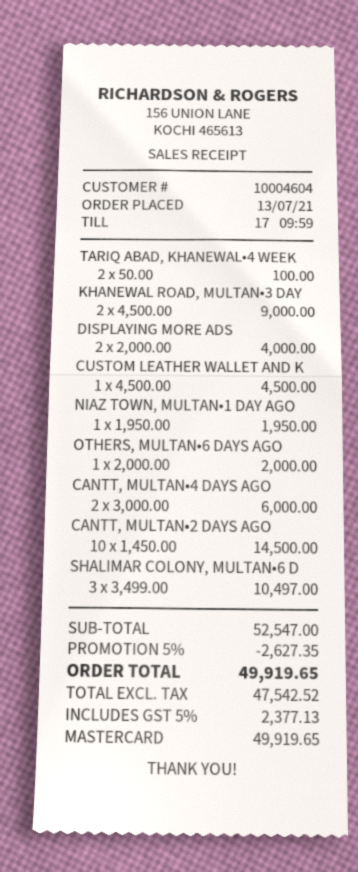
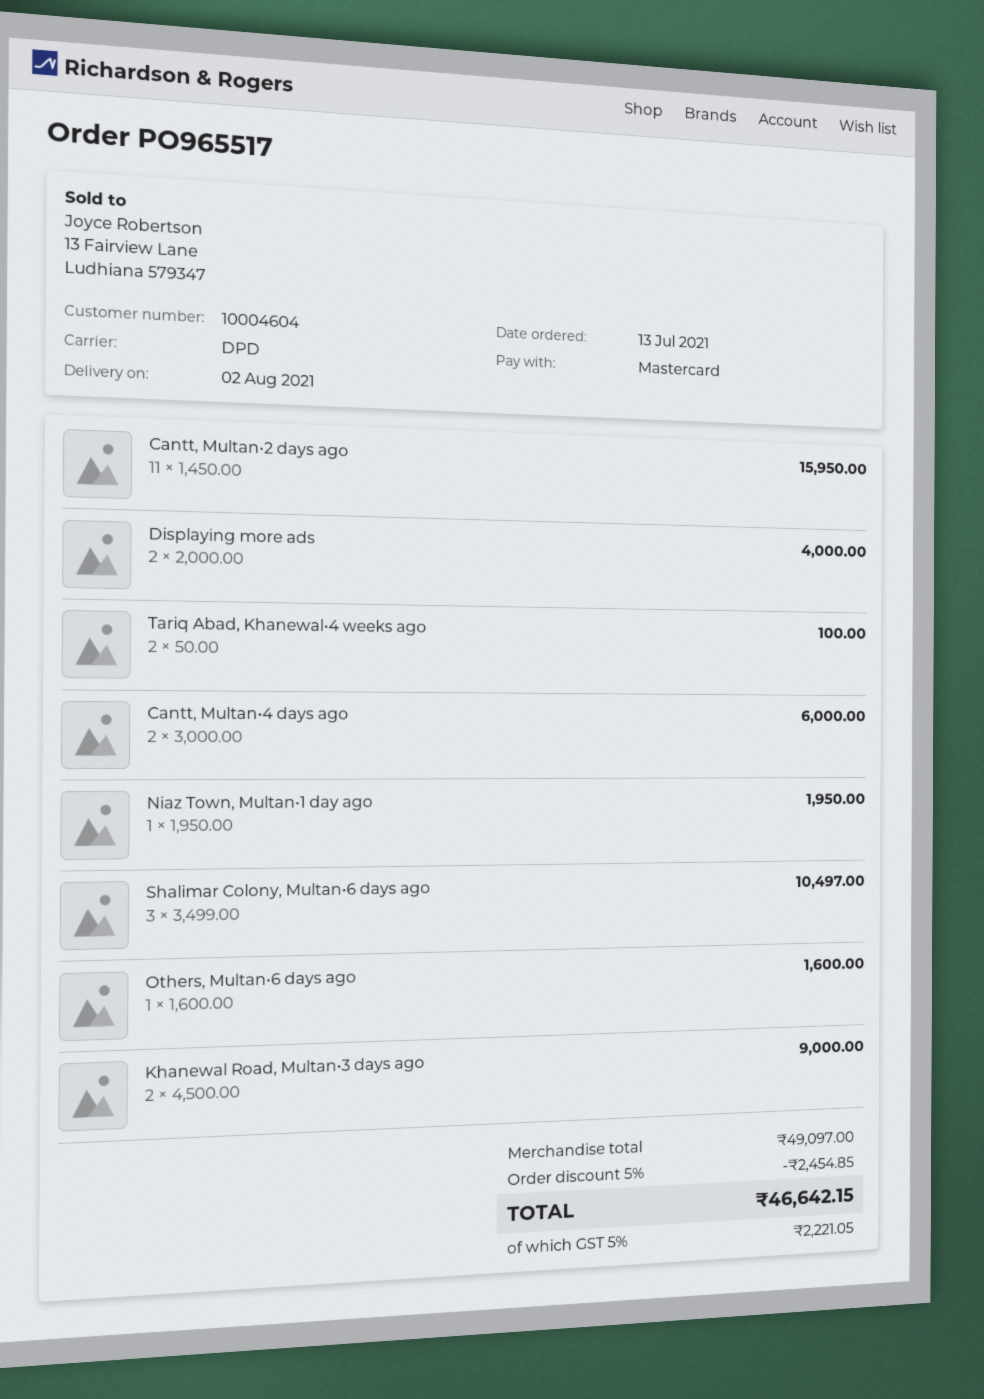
CUSTOM LEATHER WALLET AND K: 1 x 4500.00 = 4500.00 -> none
OTHERS, MULTAN•6 DAYS AGO: 1 x 2000.00 = 2000.00 -> 1 x 1600.00 = 1600.00
CANTT, MULTAN•2 DAYS AGO: 10 x 1450.00 = 14500.00 -> 11 x 1450.00 = 15950.00
subtotal: 52547.00 -> 49097.00
discount: 5% = 2627.35 -> 5% = 2454.85
tax: 5% = 2377.13 -> 5% = 2221.05
total: 49919.65 -> 46642.15

